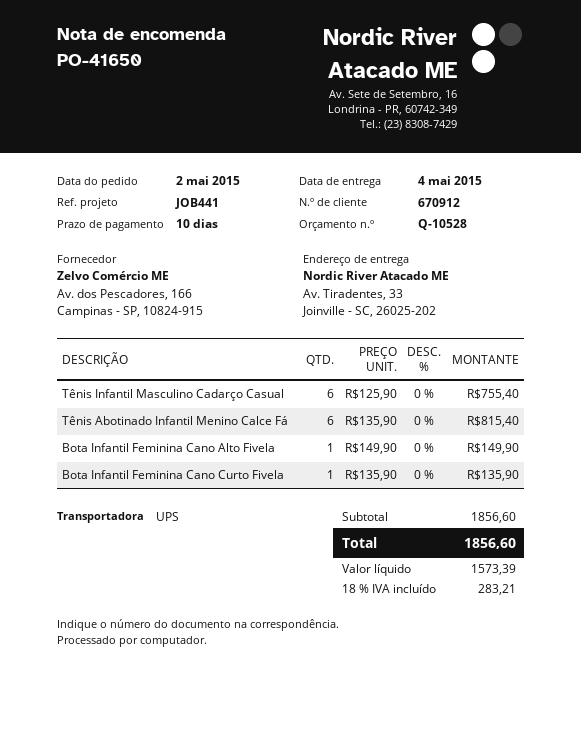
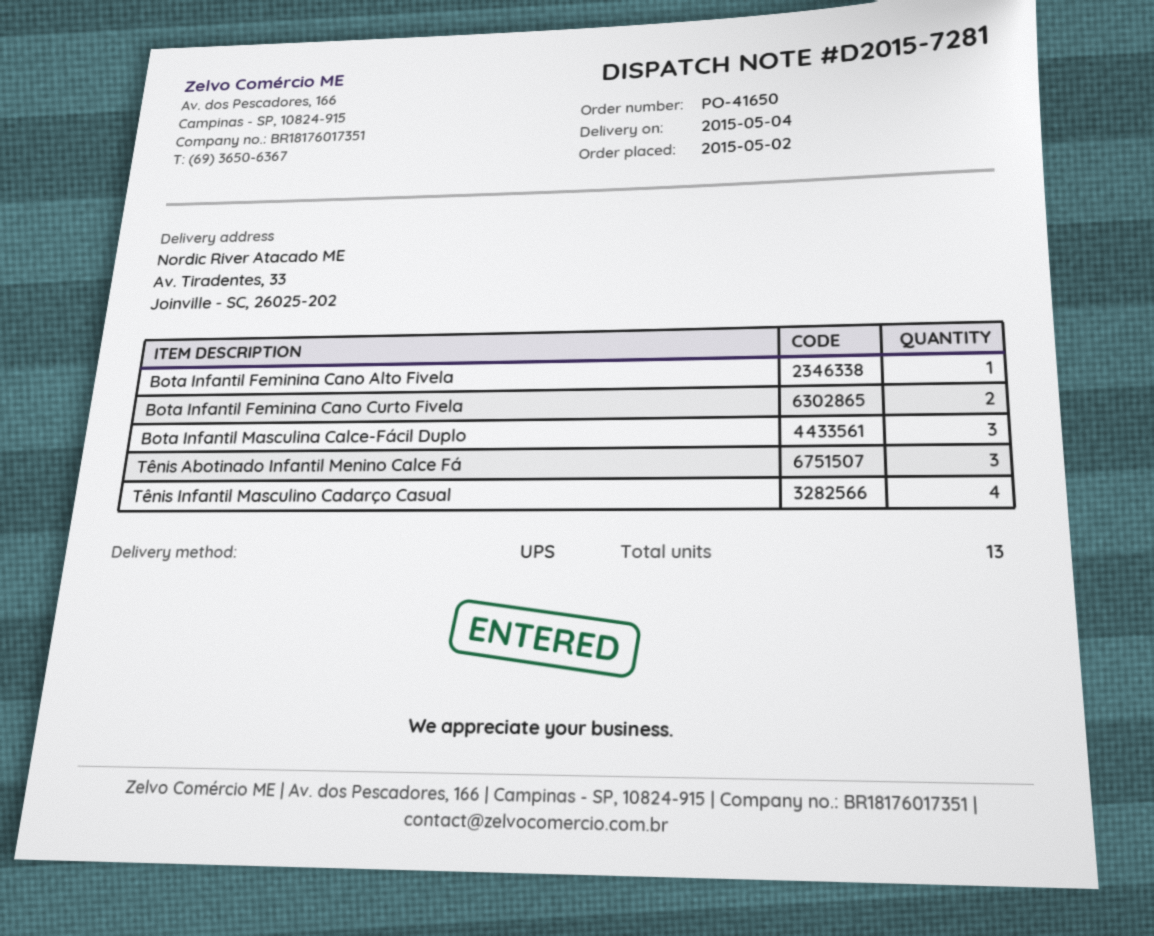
Tênis Infantil Masculino Cadarço Casual: 6 -> 4
Tênis Abotinado Infantil Menino Calce Fá: 6 -> 3
Bota Infantil Feminina Cano Curto Fivela: 1 -> 2
Bota Infantil Masculina Calce-Fácil Duplo: none -> 3

